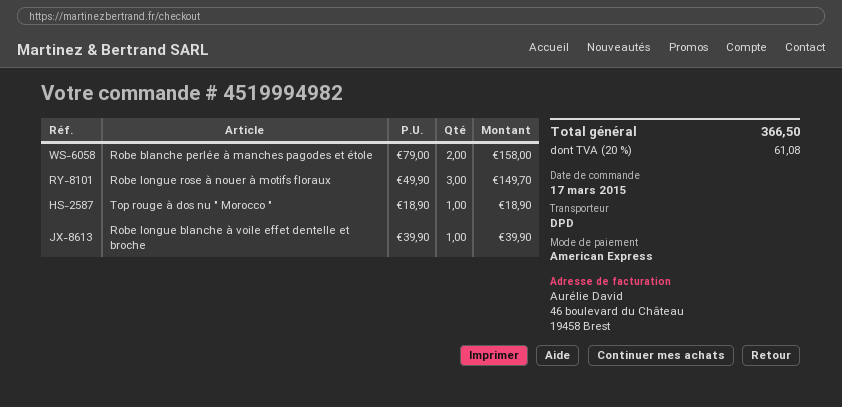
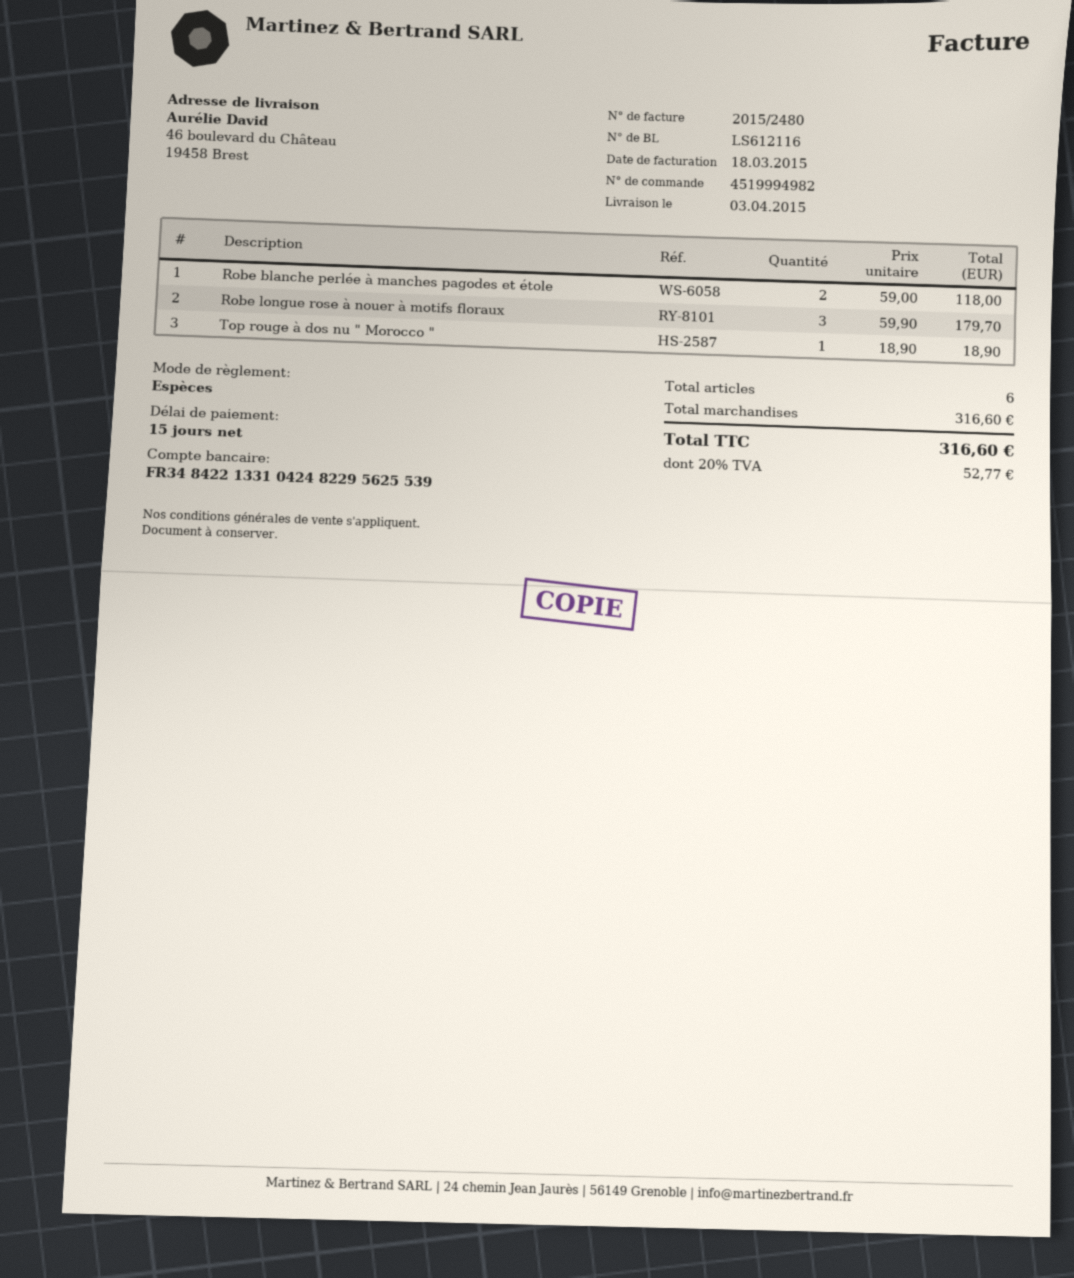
payment method: American Express -> cash
Robe blanche perlée à manches pagodes et étole: 2 x 79.00 = 158.00 -> 2 x 59.00 = 118.00
Robe longue rose à nouer à motifs floraux: 3 x 49.90 = 149.70 -> 3 x 59.90 = 179.70
Robe longue blanche à voile effet dentelle et broche: 1 x 39.90 = 39.90 -> none
tax: 20% = 61.08 -> 20% = 52.77
total: 366.50 -> 316.60

